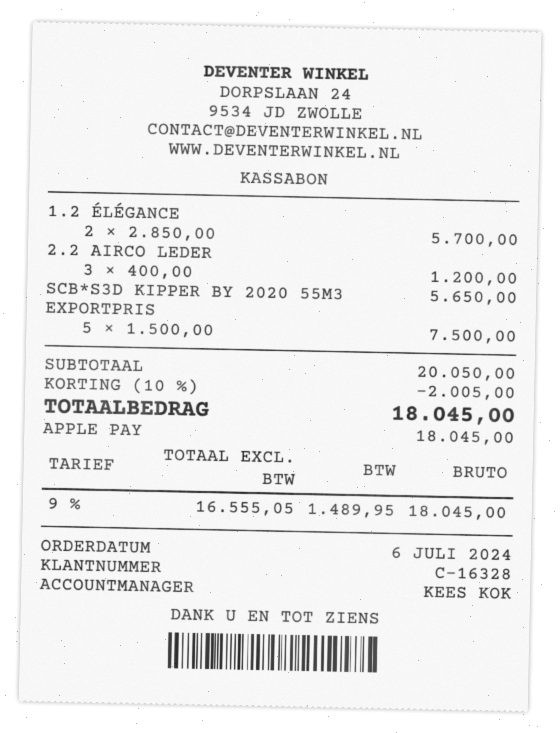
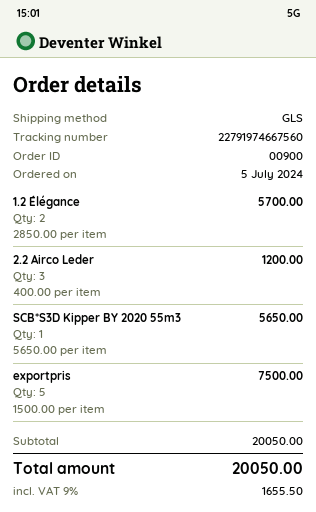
order date: 2024-07-06 -> 2024-07-05
discount: 10% = 2005.00 -> none
tax: 9% = 1489.95 -> 9% = 1655.50
total: 18045.00 -> 20050.00

